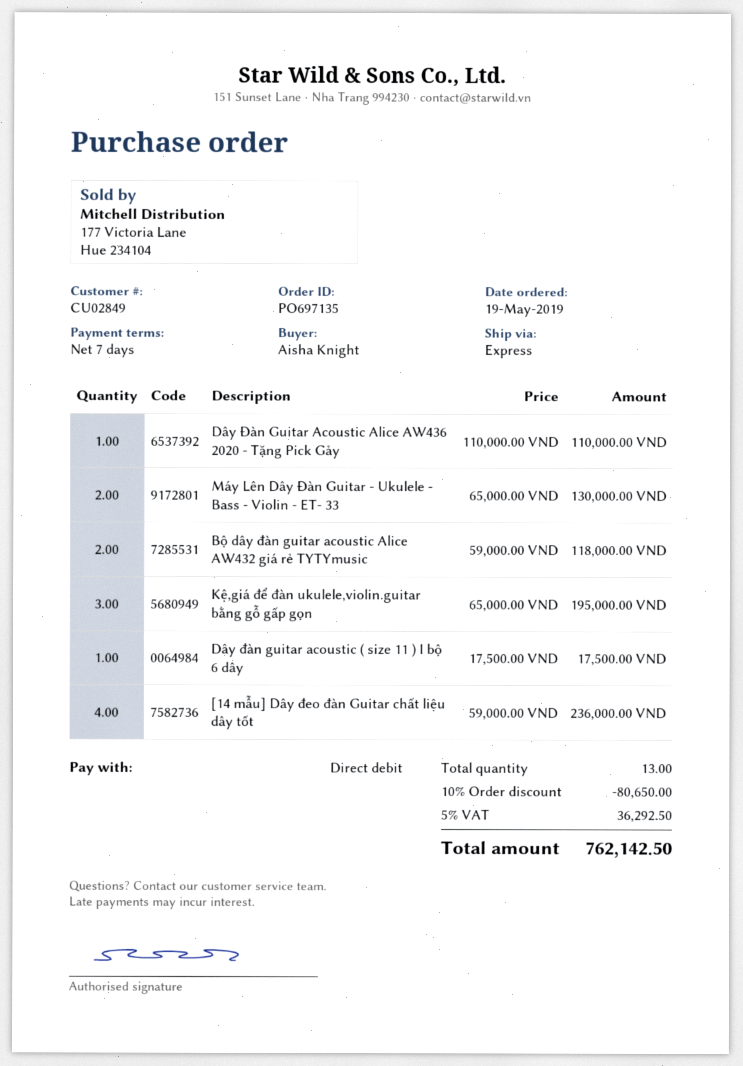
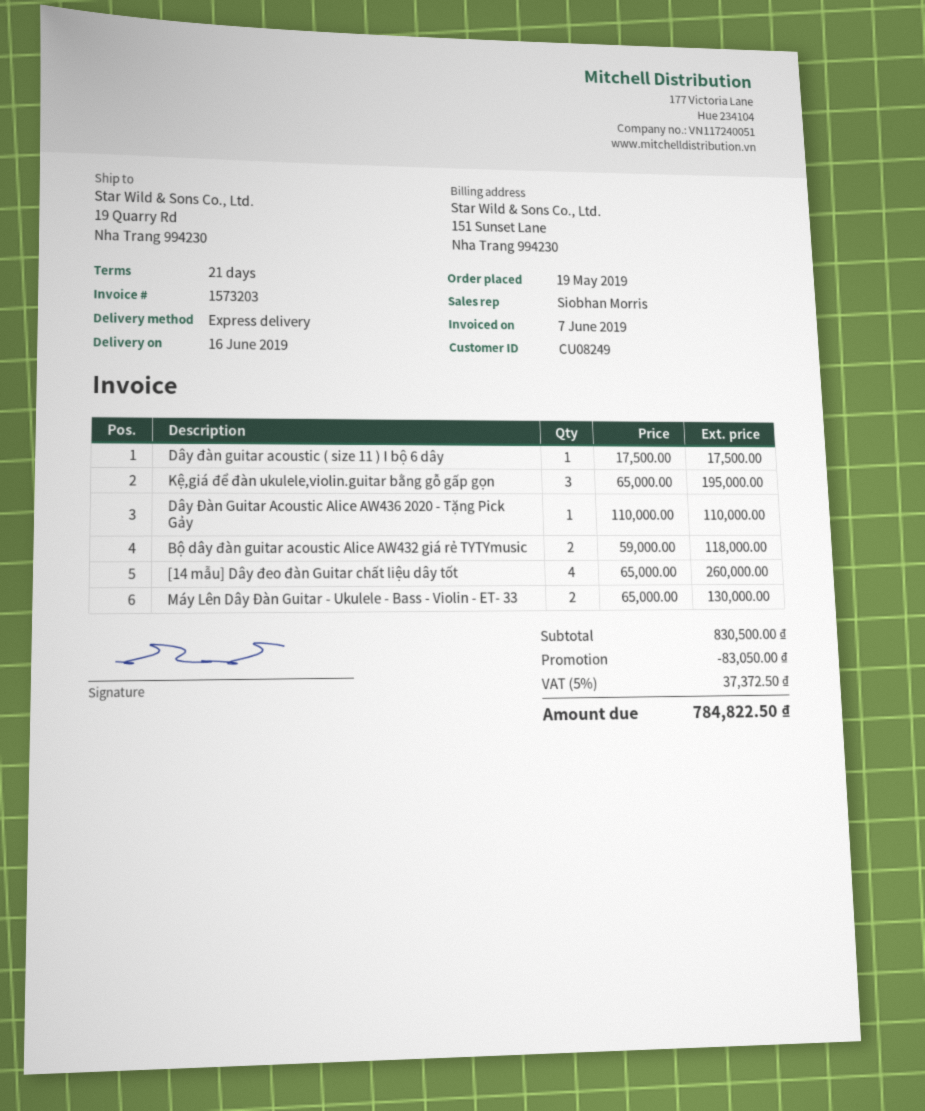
payment terms: 7 days -> 21 days
customer number: CU02849 -> CU08249
[14 mẫu] Dây đeo đàn Guitar chất liệu dây tốt: 4 x 59000.00 = 236000.00 -> 4 x 65000.00 = 260000.00
discount: 80650.00 -> 83050.00
tax: 5% = 36292.50 -> 5% = 37372.50
total: 762142.50 -> 784822.50

